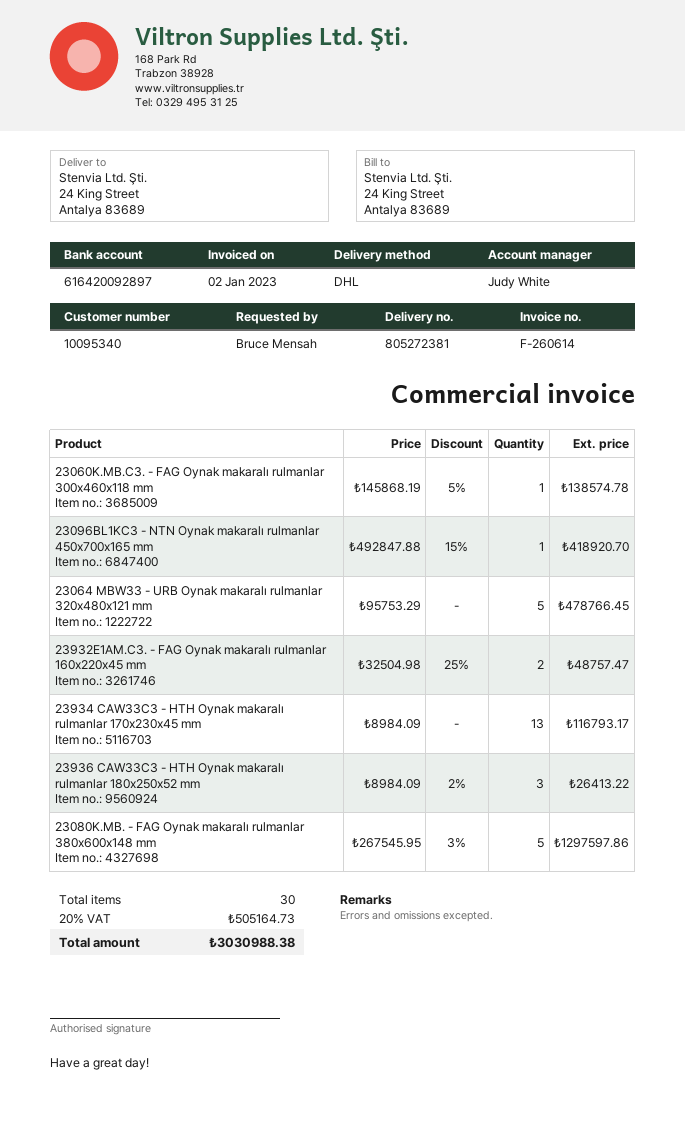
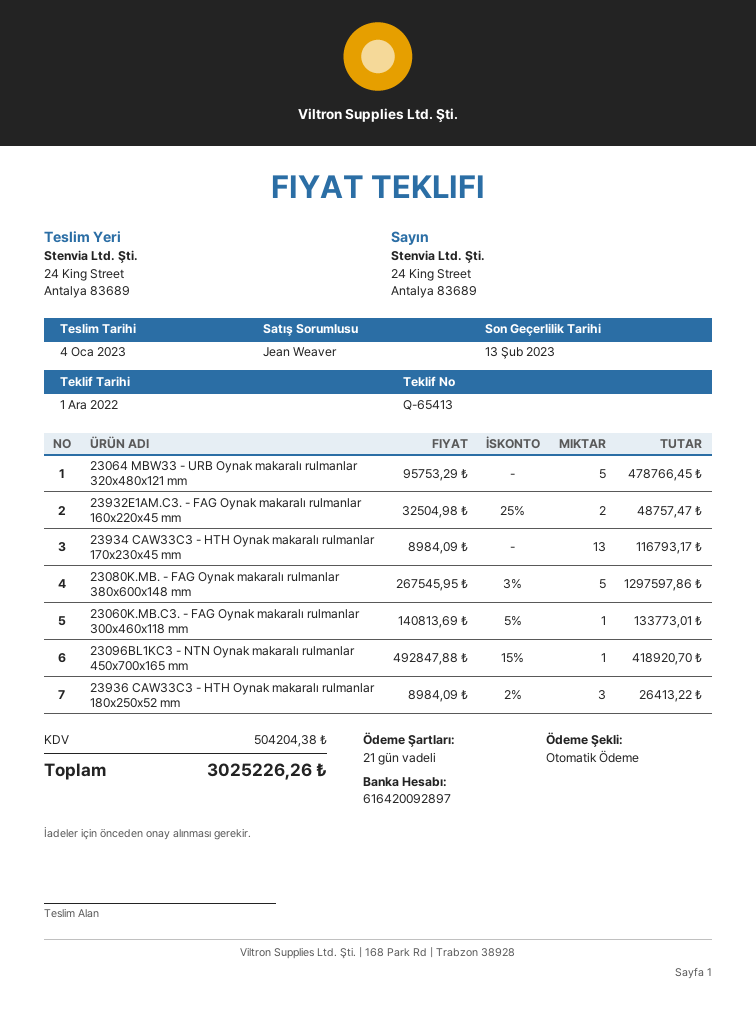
sales rep: Judy White -> Jean Weaver
23060K.MB.C3. - FAG Oynak makaralı rulmanlar 300x460x118 mm: 1 x 145868.19 - 5% = 138574.78 -> 1 x 140813.69 - 5% = 133773.01
tax: 505164.73 -> 504204.38
total: 3030988.38 -> 3025226.26

